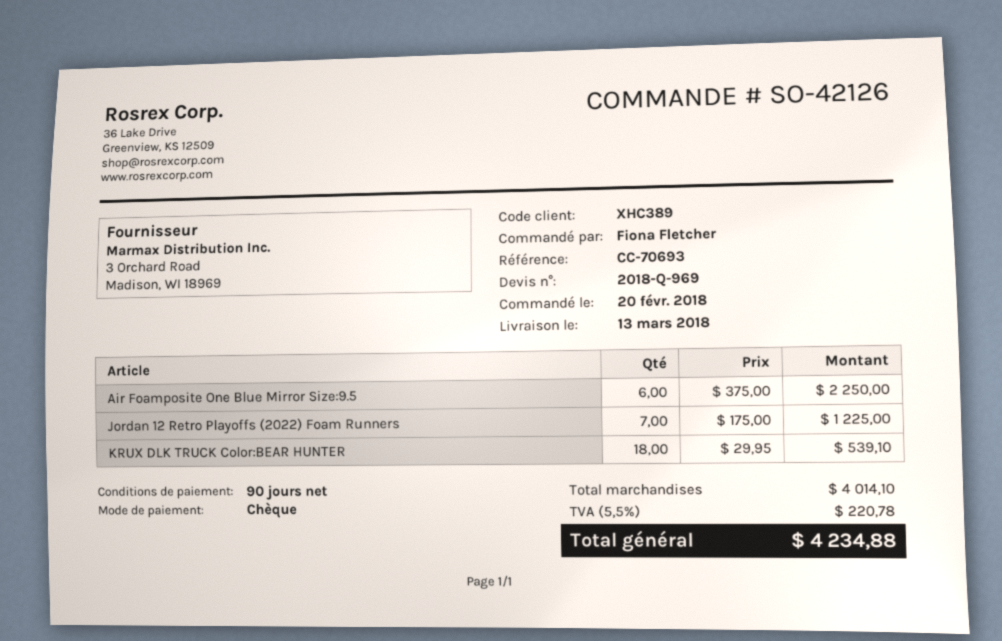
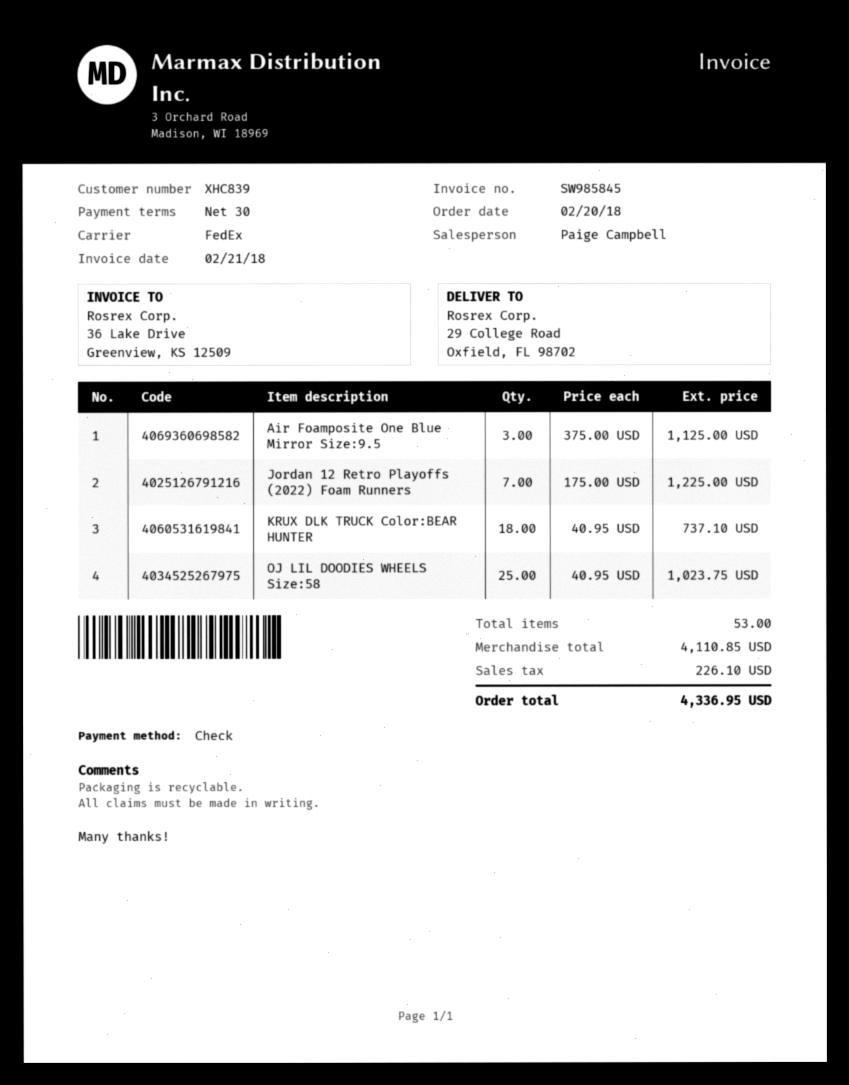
payment terms: 90 days -> 30 days
customer number: XHC389 -> XHC839
Air Foamposite One Blue Mirror Size:9.5: 6 x 375.00 = 2250.00 -> 3 x 375.00 = 1125.00
KRUX DLK TRUCK Color:BEAR HUNTER: 18 x 29.95 = 539.10 -> 18 x 40.95 = 737.10
OJ LIL DOODIES WHEELS Size:58: none -> 25 x 40.95 = 1023.75
subtotal: 4014.10 -> 4110.85
tax: 220.78 -> 226.10
total: 4234.88 -> 4336.95

